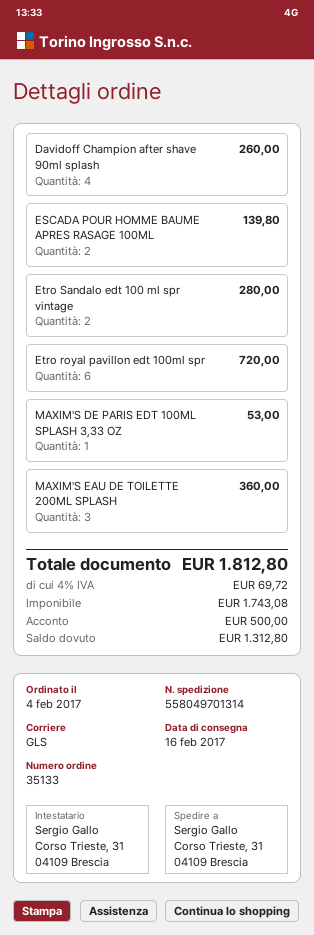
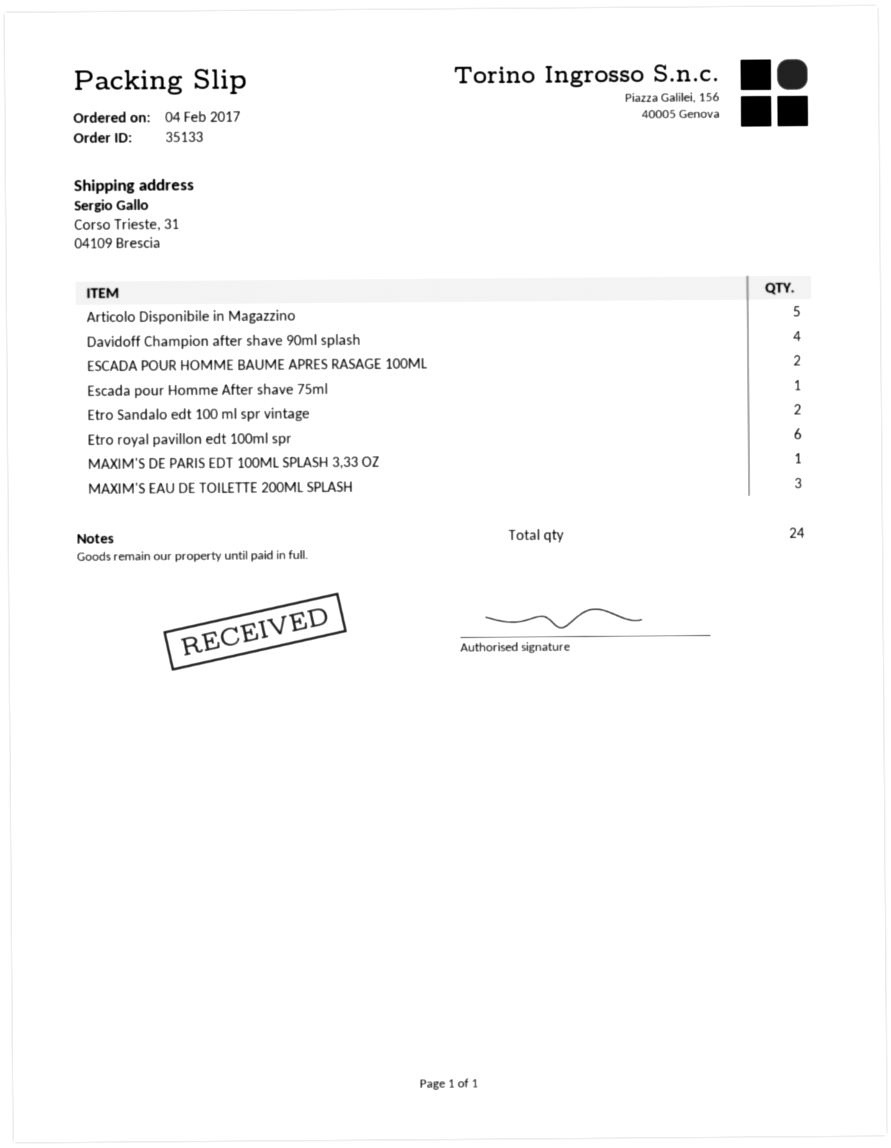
Articolo Disponibile in Magazzino: none -> 5
Escada pour Homme After shave 75ml: none -> 1

